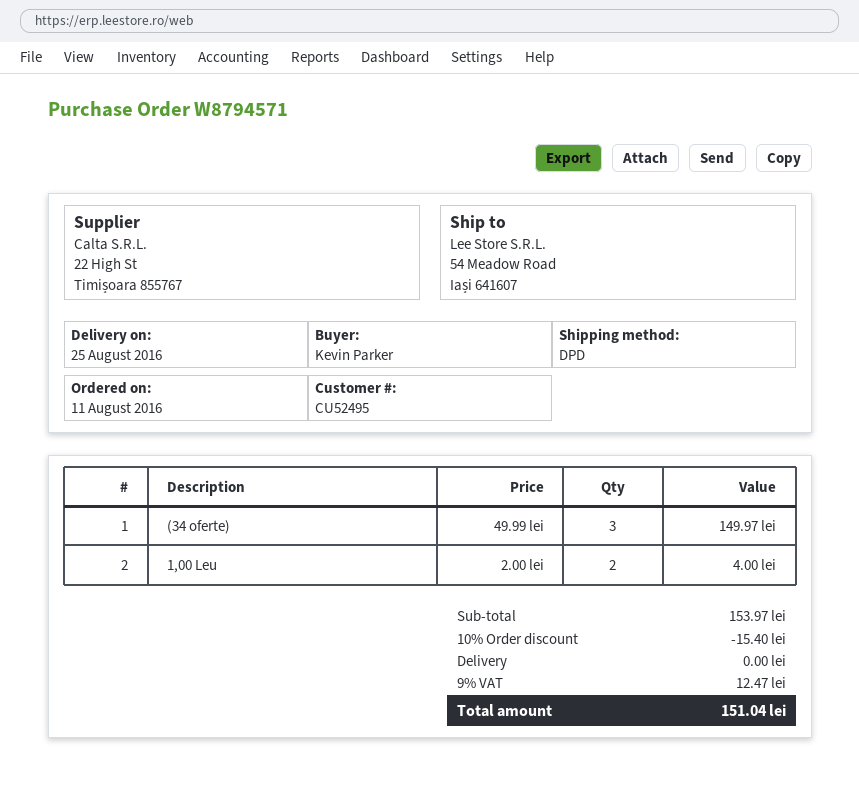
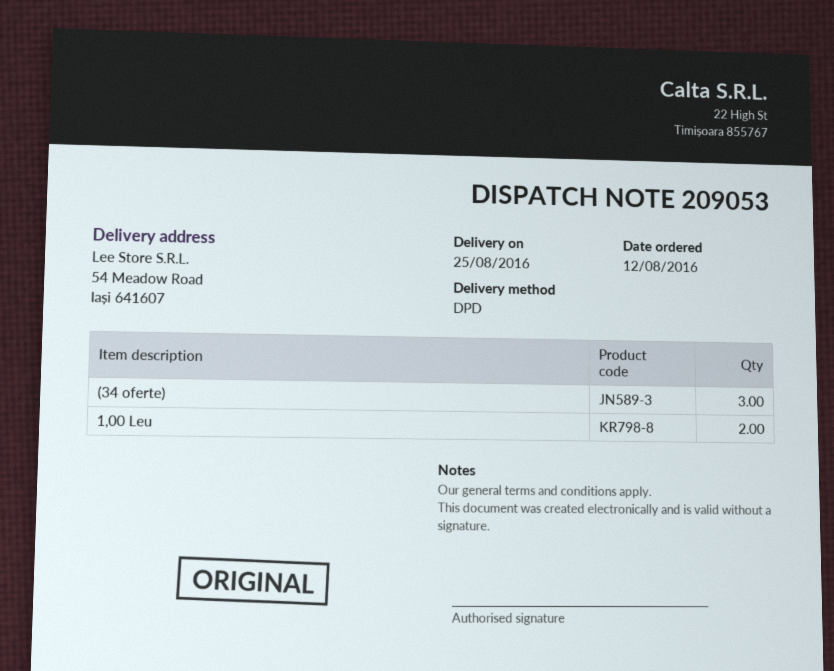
order date: 2016-08-11 -> 2016-08-12

